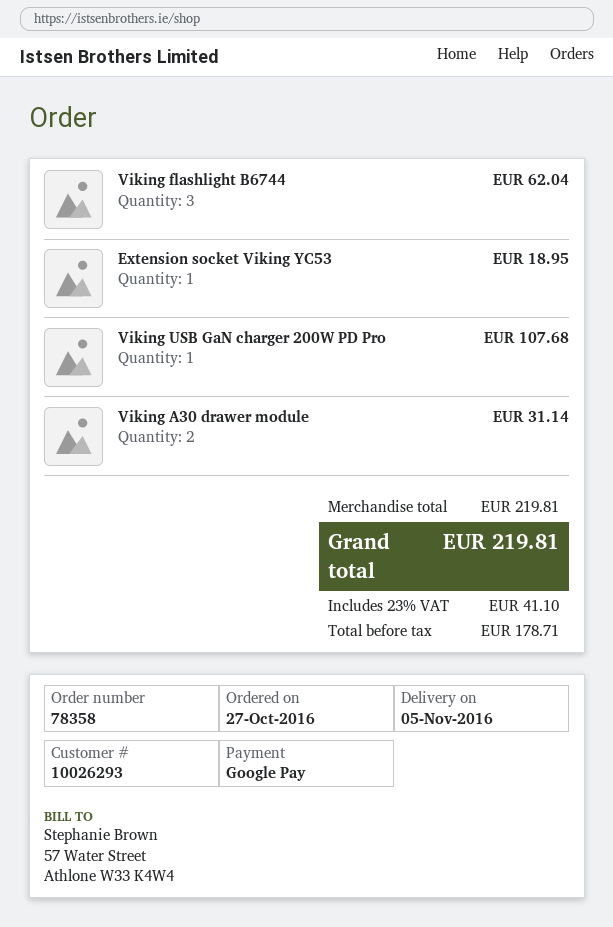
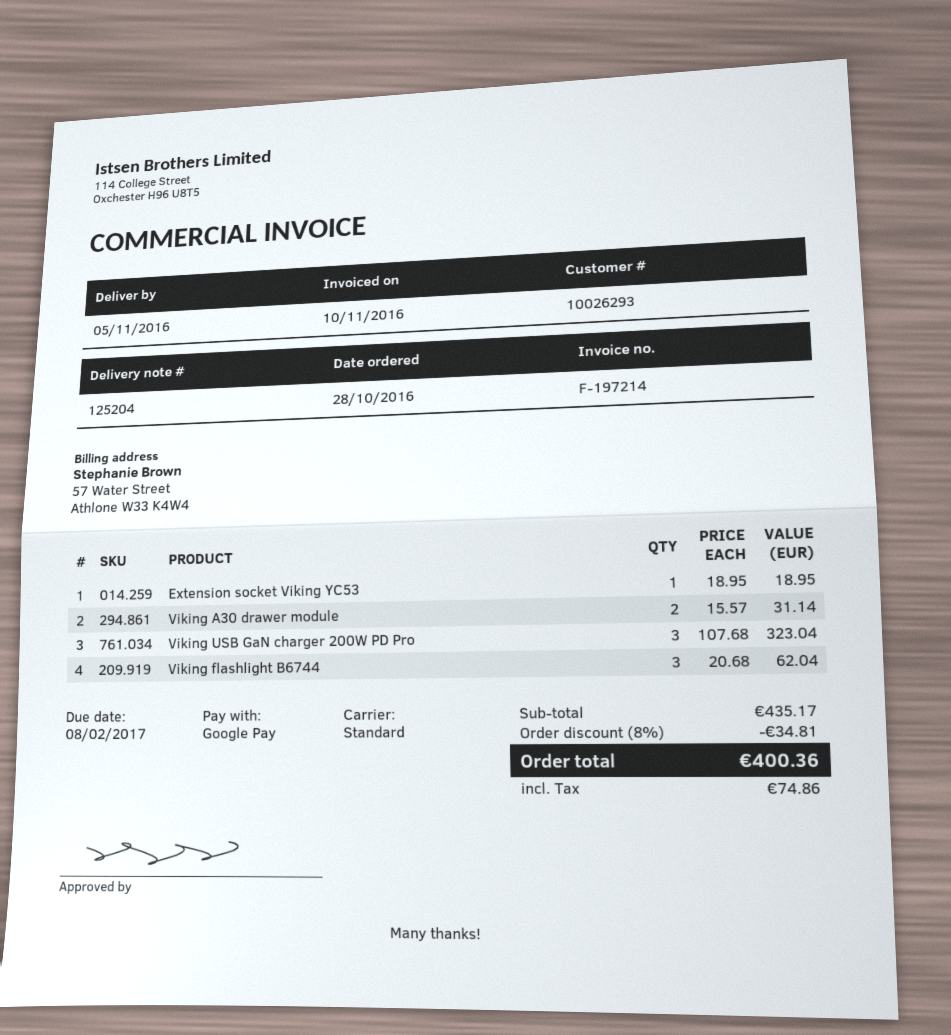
order date: 2016-10-27 -> 2016-10-28
Viking USB GaN charger 200W PD Pro: 1 for 107.68 -> 3 for 323.04
subtotal: 219.81 -> 435.17
discount: none -> 8% = 34.81
tax: 41.10 -> 74.86
total: 219.81 -> 400.36

